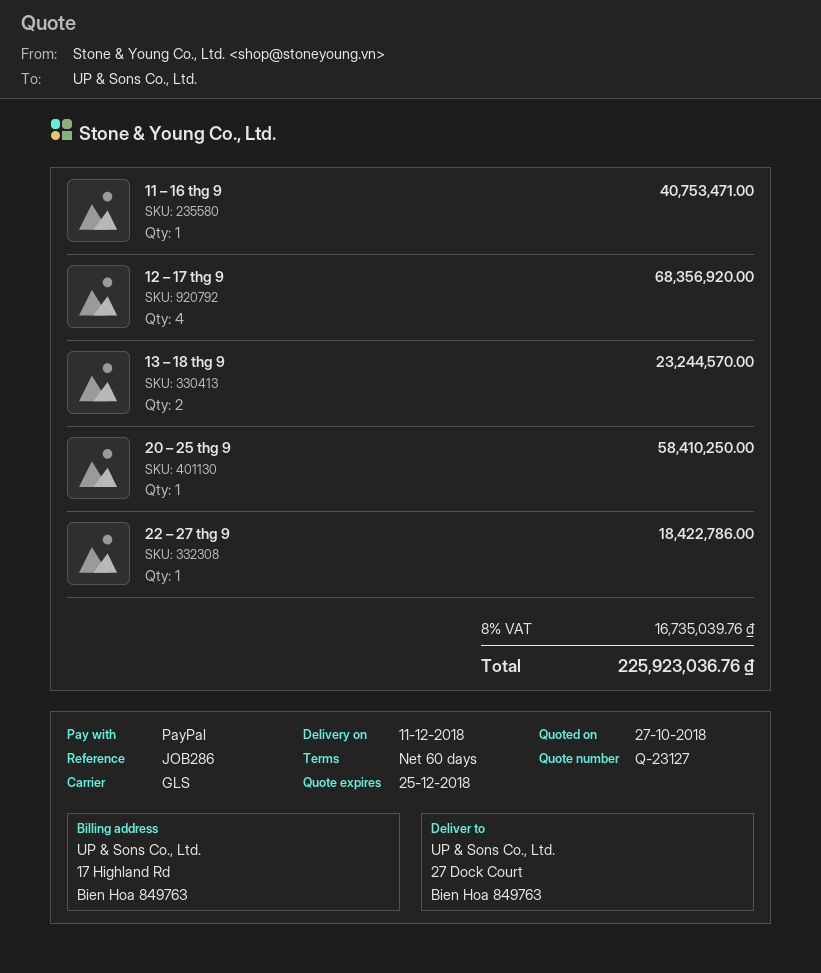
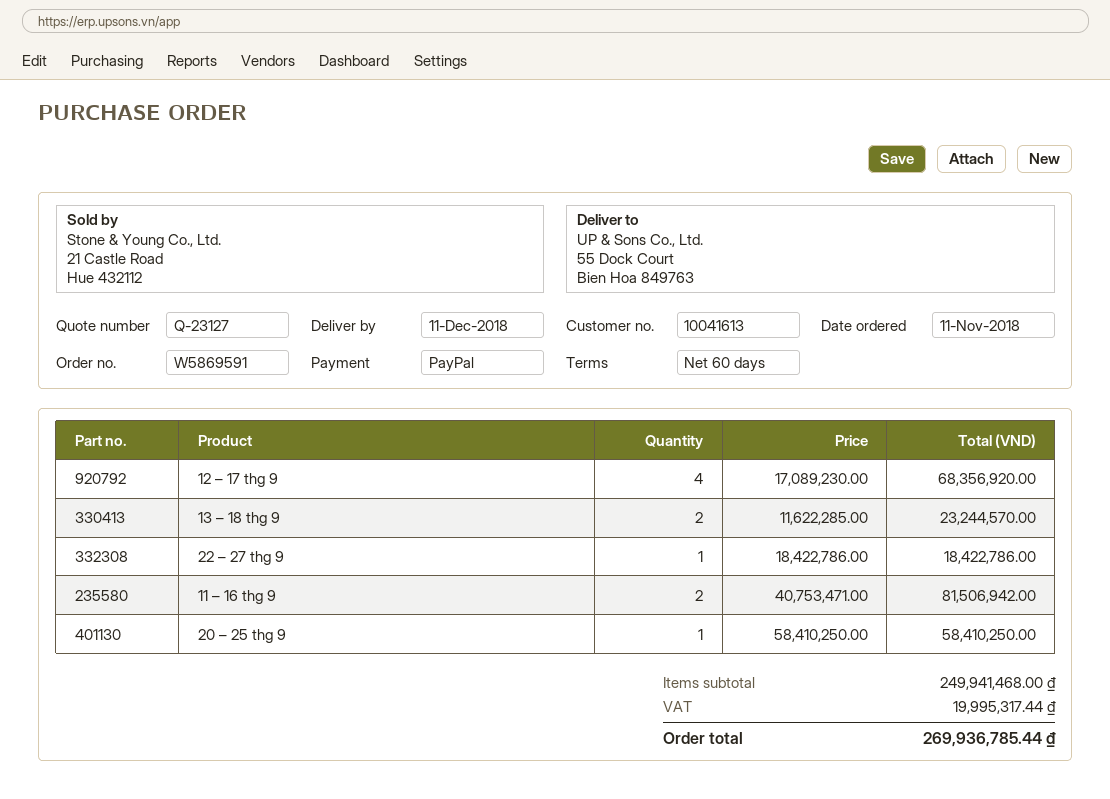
ship to: 27 Dock Court, Bien Hoa 849763 -> 55 Dock Court, Bien Hoa 849763
11 – 16 thg 9: 1 for 40753471.00 -> 2 for 81506942.00
tax: 16735039.76 -> 19995317.44
total: 225923036.76 -> 269936785.44

